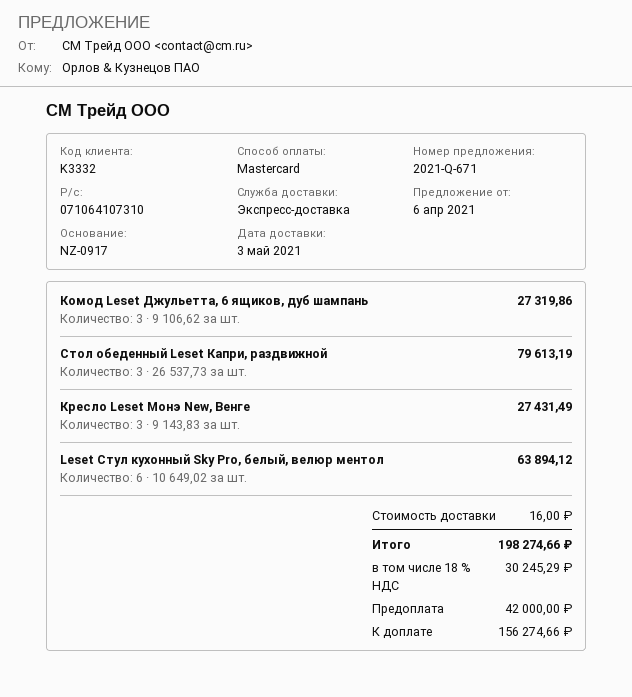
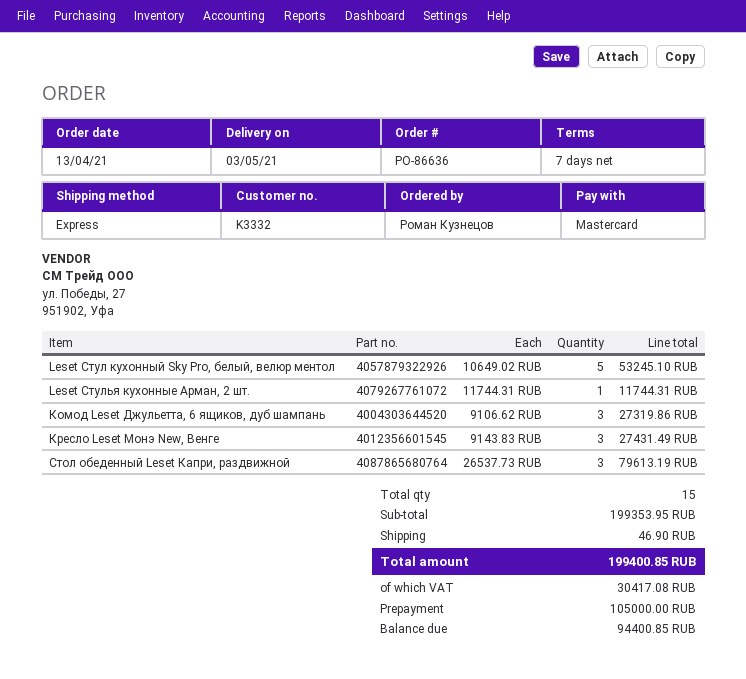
Leset Стул кухонный Sky Pro, белый, велюр ментол: 6 x 10649.02 = 63894.12 -> 5 x 10649.02 = 53245.10
Leset Стулья кухонные Арман, 2 шт.: none -> 1 x 11744.31 = 11744.31
shipping: 16.00 -> 46.90
tax: 30245.29 -> 30417.08
total: 198274.66 -> 199400.85
deposit: 42000.00 -> 105000.00
balance: 156274.66 -> 94400.85

